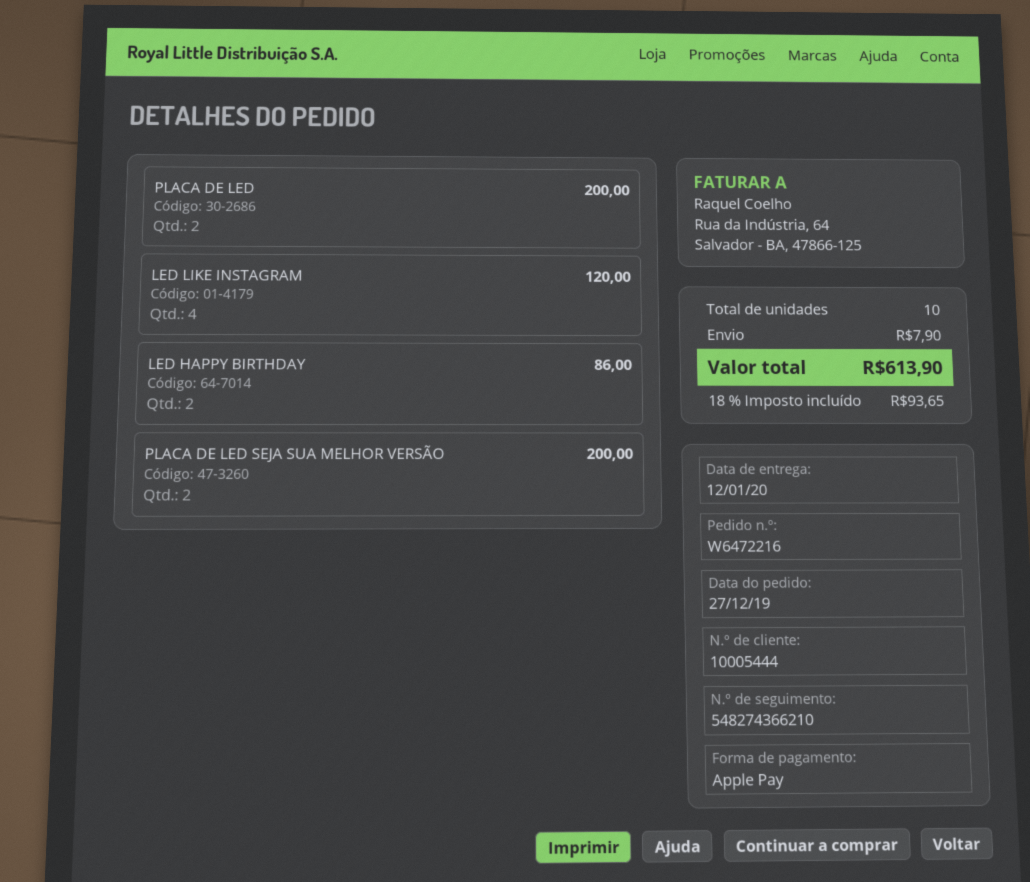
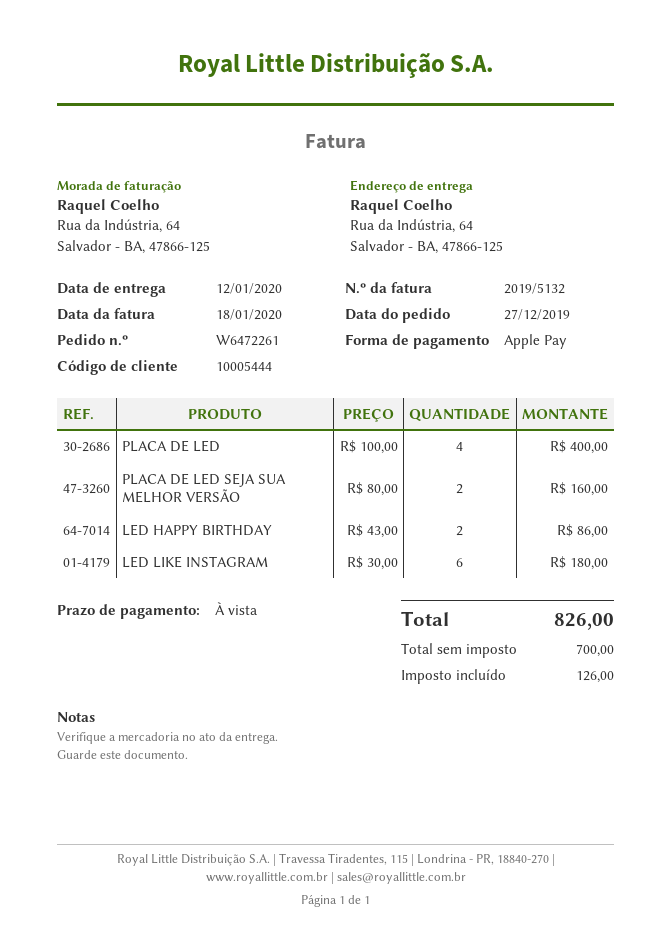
order number: W6472216 -> W6472261
PLACA DE LED: 2 for 200.00 -> 4 for 400.00
LED LIKE INSTAGRAM: 4 for 120.00 -> 6 for 180.00
PLACA DE LED SEJA SUA MELHOR VERSÃO: 2 for 200.00 -> 2 for 160.00
shipping: 7.90 -> none
tax: 93.65 -> 126.00
total: 613.90 -> 826.00

